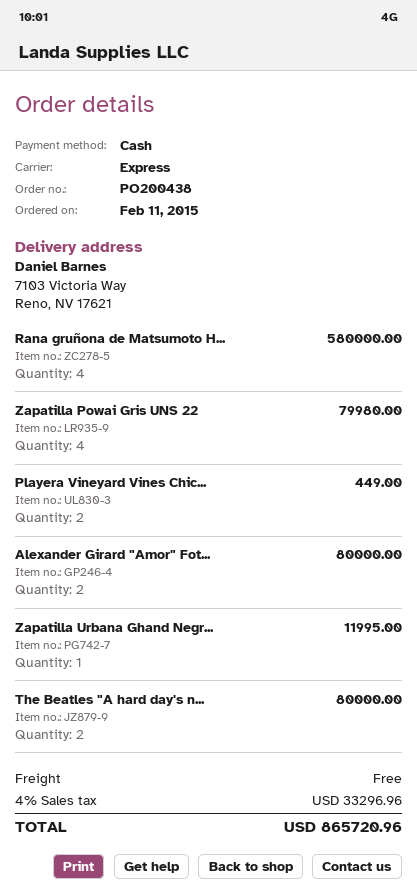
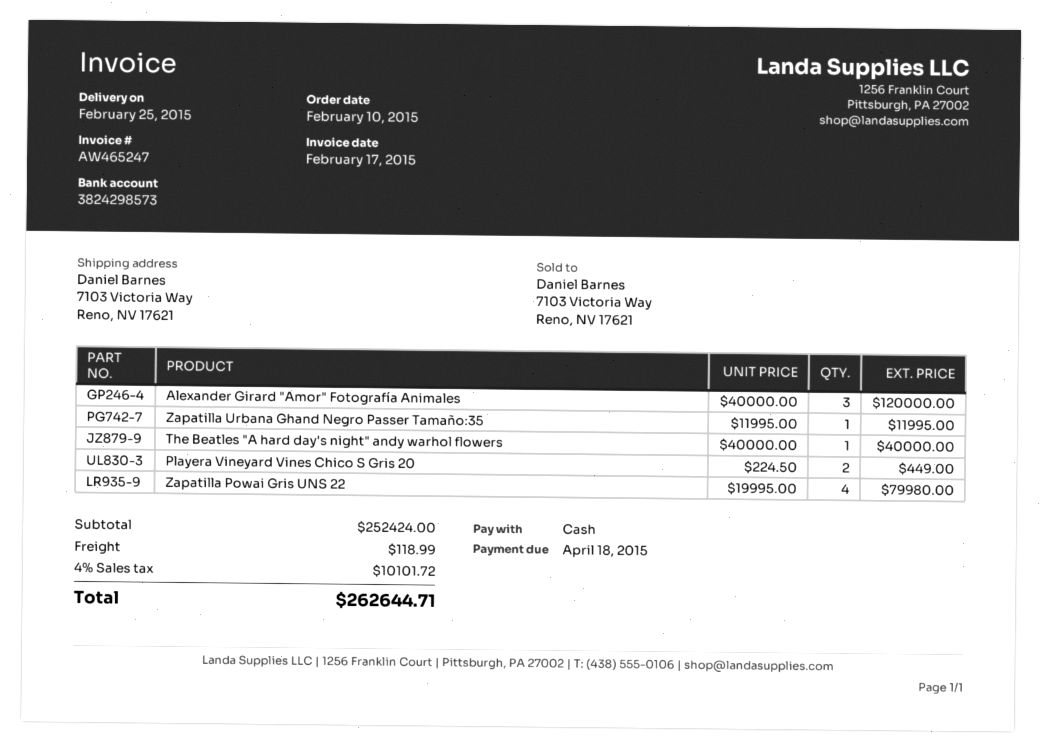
order date: 2015-02-11 -> 2015-02-10
Rana gruñona de Matsumoto H...: 4 for 580000.00 -> none
Alexander Girard "Amor" Fot...: 2 for 80000.00 -> 3 for 120000.00
The Beatles "A hard day's n...: 2 for 80000.00 -> 1 for 40000.00
shipping: 0.00 -> 118.99
tax: 4% = 33296.96 -> 4% = 10101.72
total: 865720.96 -> 262644.71

